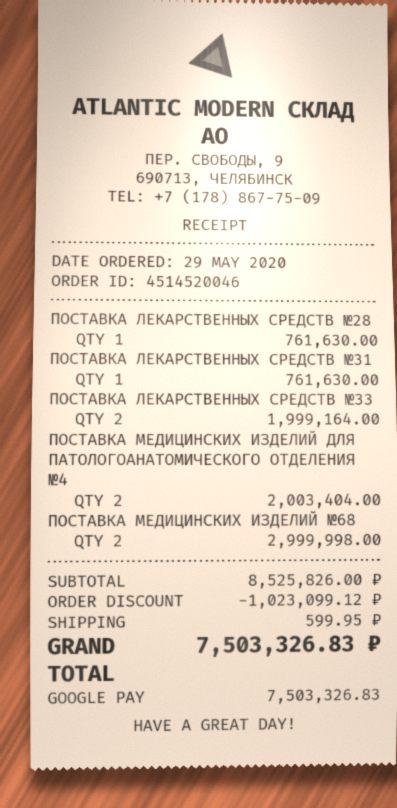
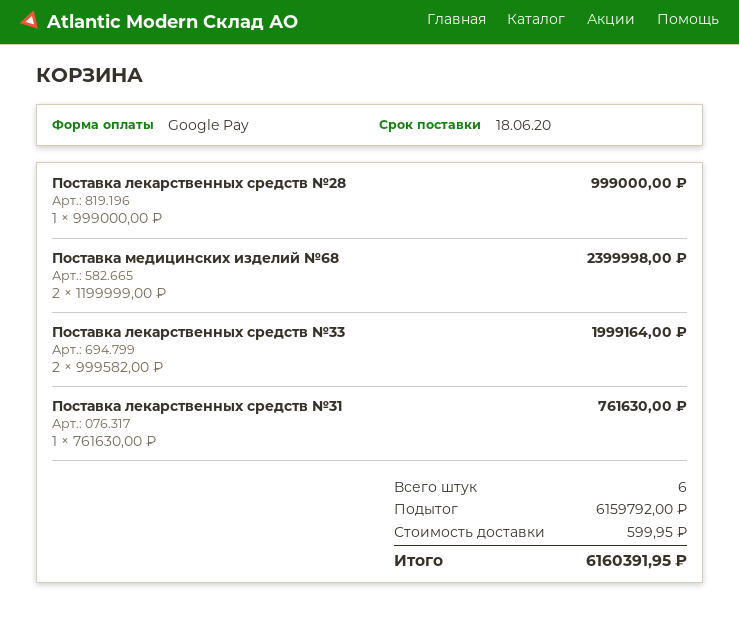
ПОСТАВКА ЛЕКАРСТВЕННЫХ СРЕДСТВ №28: 1 for 761630.00 -> 1 for 999000.00
ПОСТАВКА МЕДИЦИНСКИХ ИЗДЕЛИЙ ДЛЯ ПАТОЛОГОАНАТОМИЧЕСКОГО ОТДЕЛЕНИЯ №4: 2 for 2003404.00 -> none
ПОСТАВКА МЕДИЦИНСКИХ ИЗДЕЛИЙ №68: 2 for 2999998.00 -> 2 for 2399998.00
subtotal: 8525826.00 -> 6159792.00
discount: 1023099.12 -> none
total: 7503326.83 -> 6160391.95

